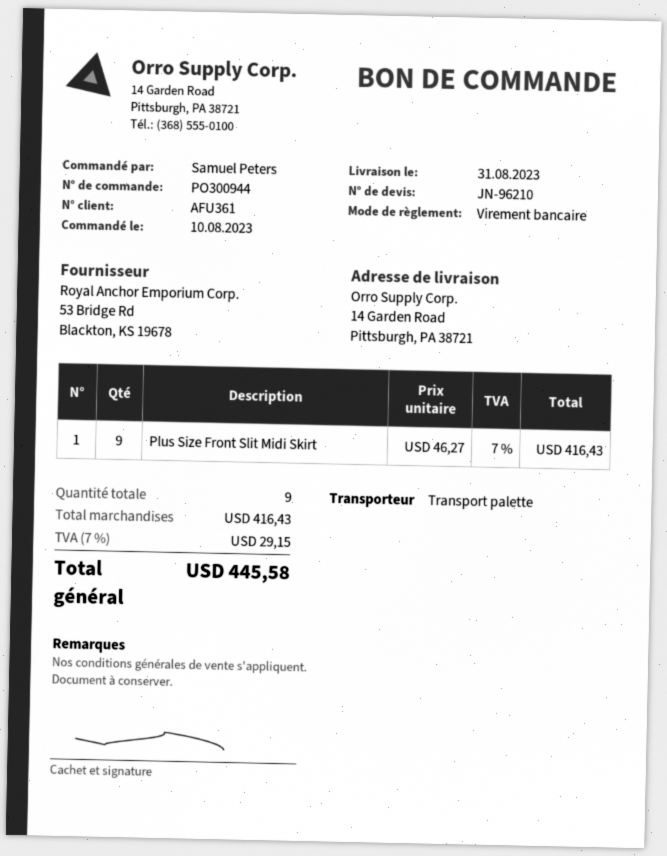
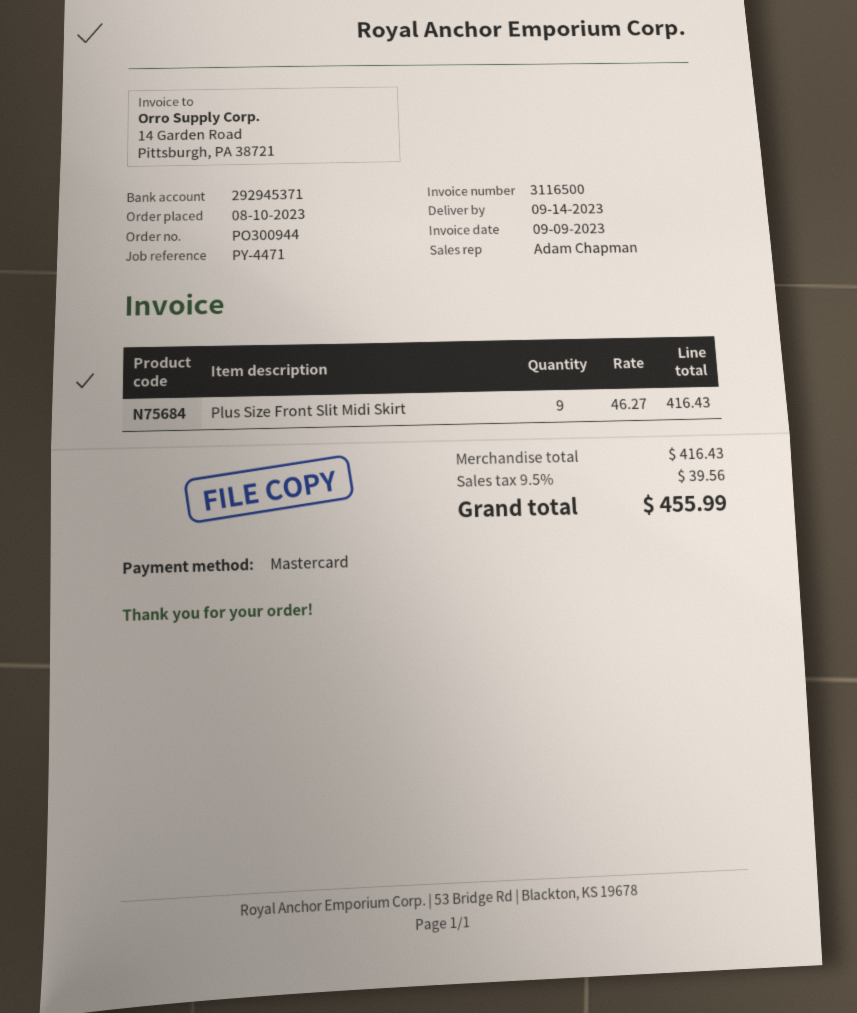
delivery date: 2023-08-31 -> 2023-09-14
payment method: bank transfer -> Mastercard
tax: 7% = 29.15 -> 9.5% = 39.56
total: 445.58 -> 455.99

